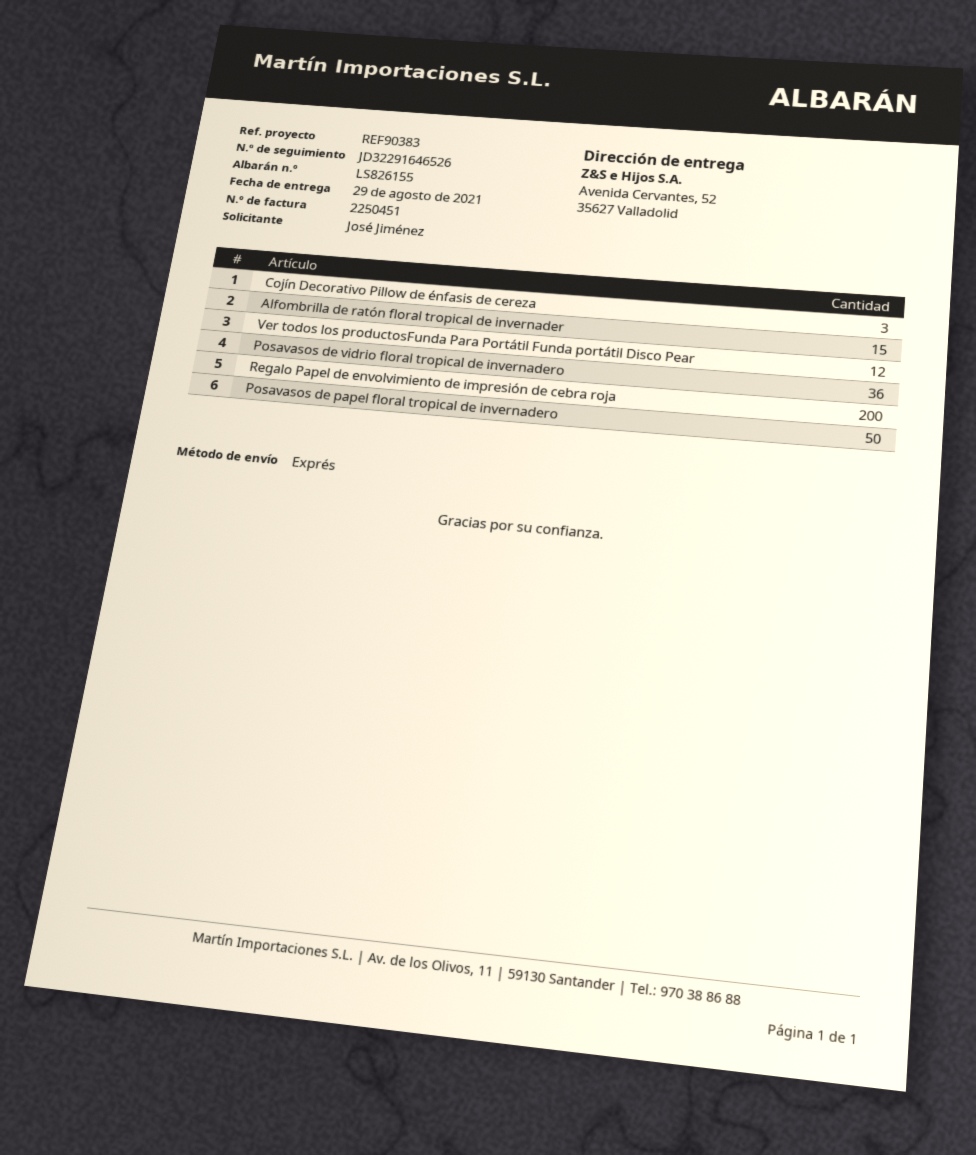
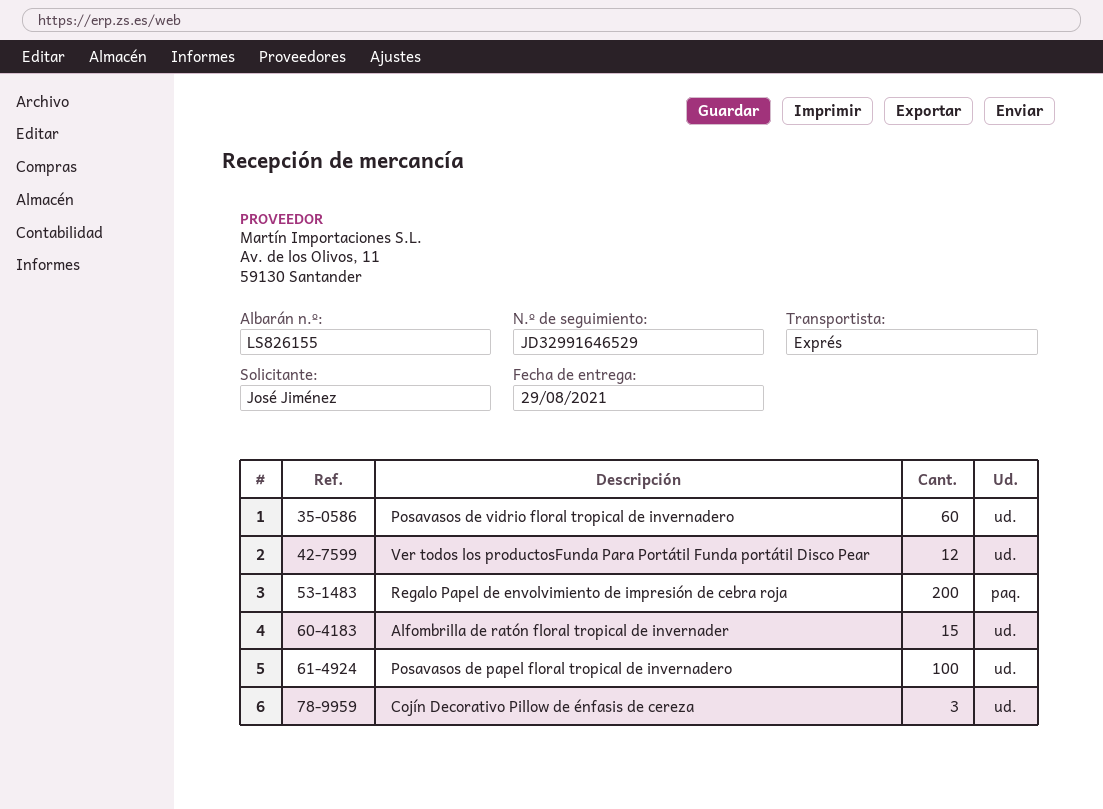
tracking number: JD32291646526 -> JD32991646529
Posavasos de vidrio floral tropical de invernadero: 36 -> 60
Posavasos de papel floral tropical de invernadero: 50 -> 100

